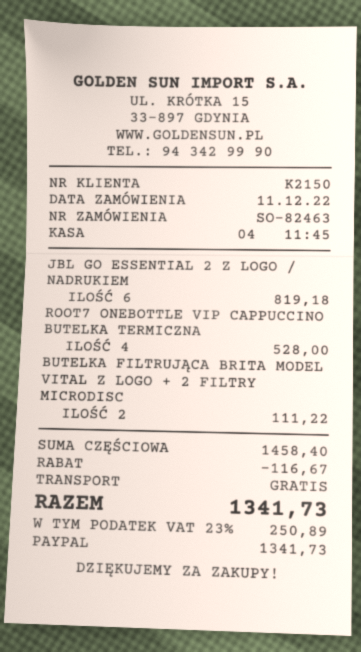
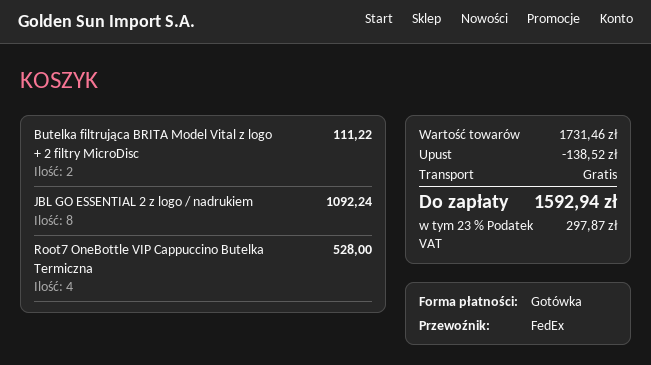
payment method: PayPal -> cash
JBL GO ESSENTIAL 2 Z LOGO / NADRUKIEM: 6 for 819.18 -> 8 for 1092.24
subtotal: 1458.40 -> 1731.46
discount: 116.67 -> 138.52
tax: 23% = 250.89 -> 23% = 297.87
total: 1341.73 -> 1592.94

